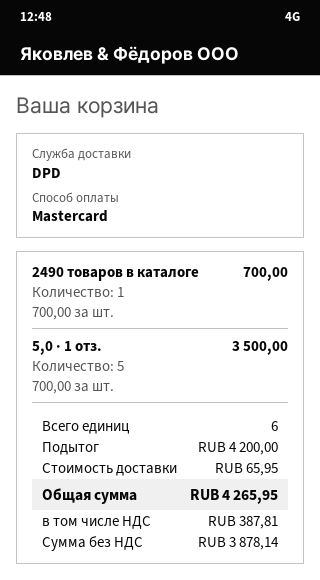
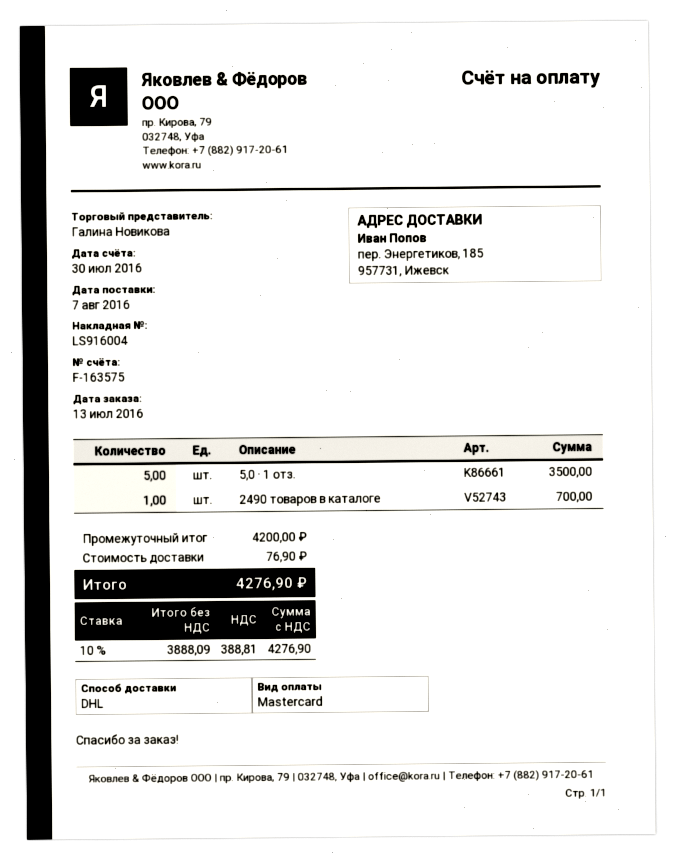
shipping method: DPD -> DHL
shipping: 65.95 -> 76.90
net: 3878.14 -> 3888.09
tax: 387.81 -> 388.81
total: 4265.95 -> 4276.90

